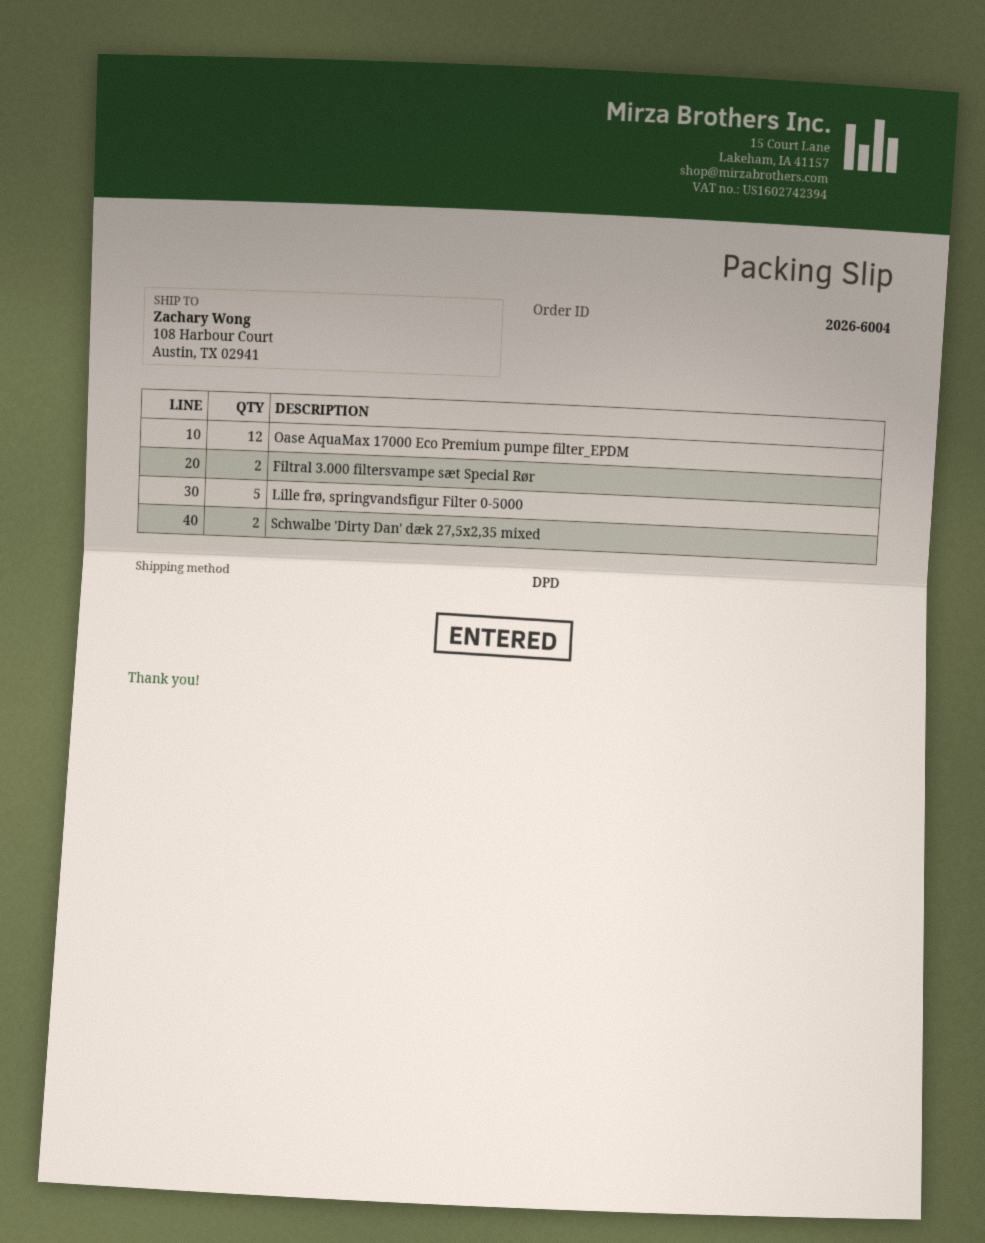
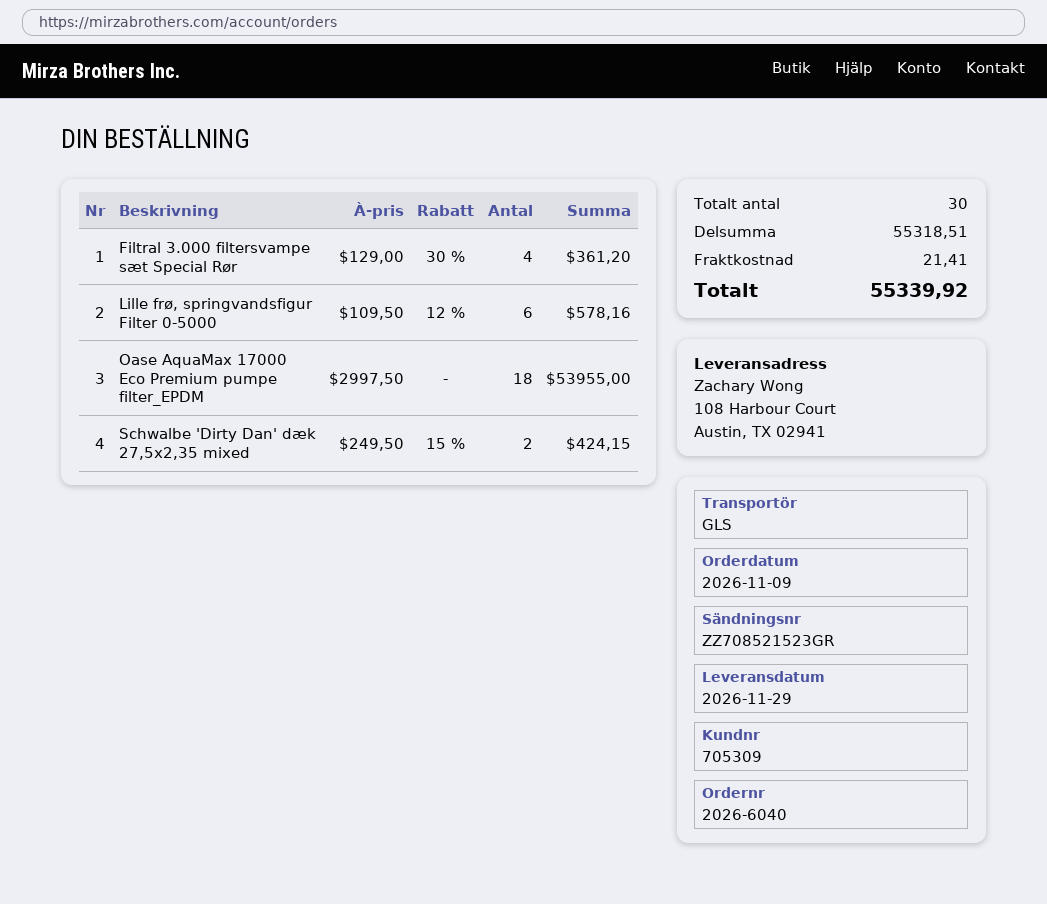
order number: 2026-6004 -> 2026-6040
shipping method: DPD -> GLS
Oase AquaMax 17000 Eco Premium pumpe filter_EPDM: 12 -> 18
Filtral 3.000 filtersvampe sæt Special Rør: 2 -> 4
Lille frø, springvandsfigur Filter 0-5000: 5 -> 6

